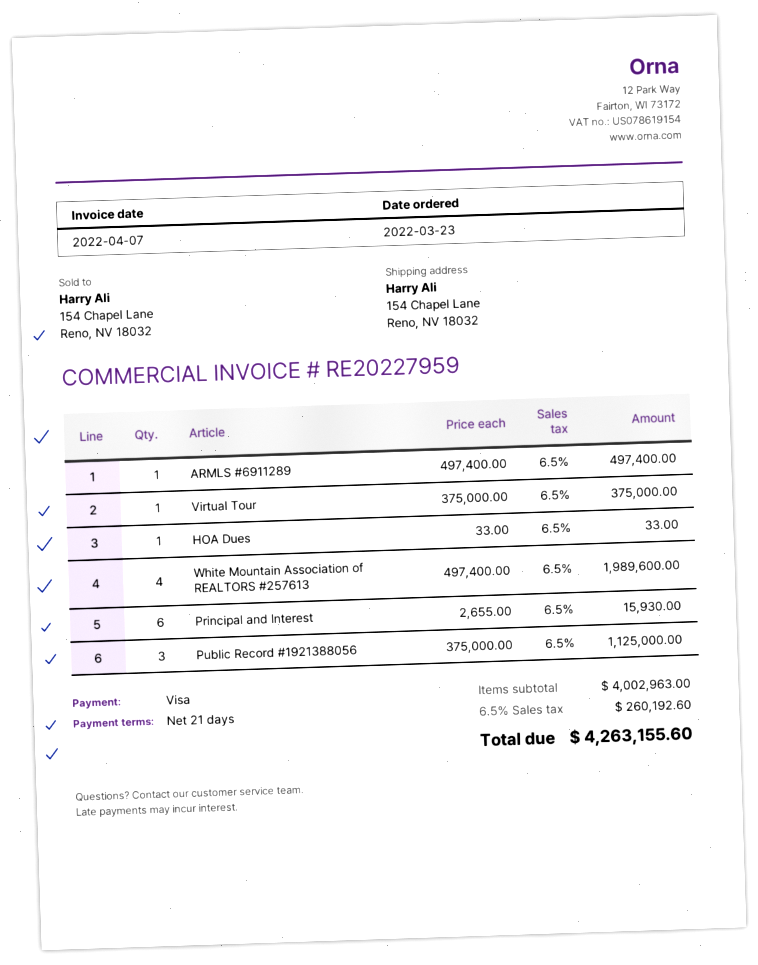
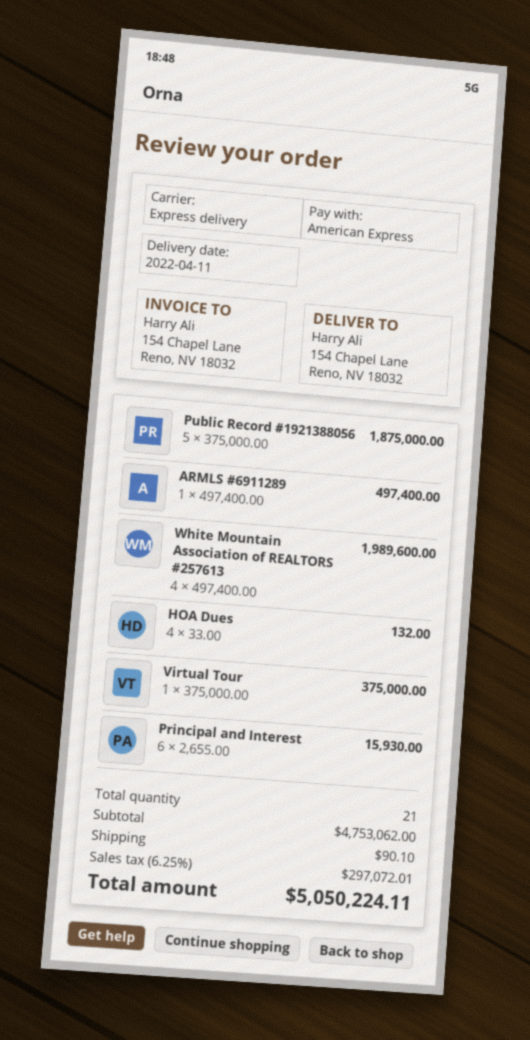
payment method: Visa -> American Express
HOA Dues: 1 x 33.00 = 33.00 -> 4 x 33.00 = 132.00
Public Record #1921388056: 3 x 375000.00 = 1125000.00 -> 5 x 375000.00 = 1875000.00
subtotal: 4002963.00 -> 4753062.00
shipping: none -> 90.10
tax: 6.5% = 260192.60 -> 6.25% = 297072.01
total: 4263155.60 -> 5050224.11

